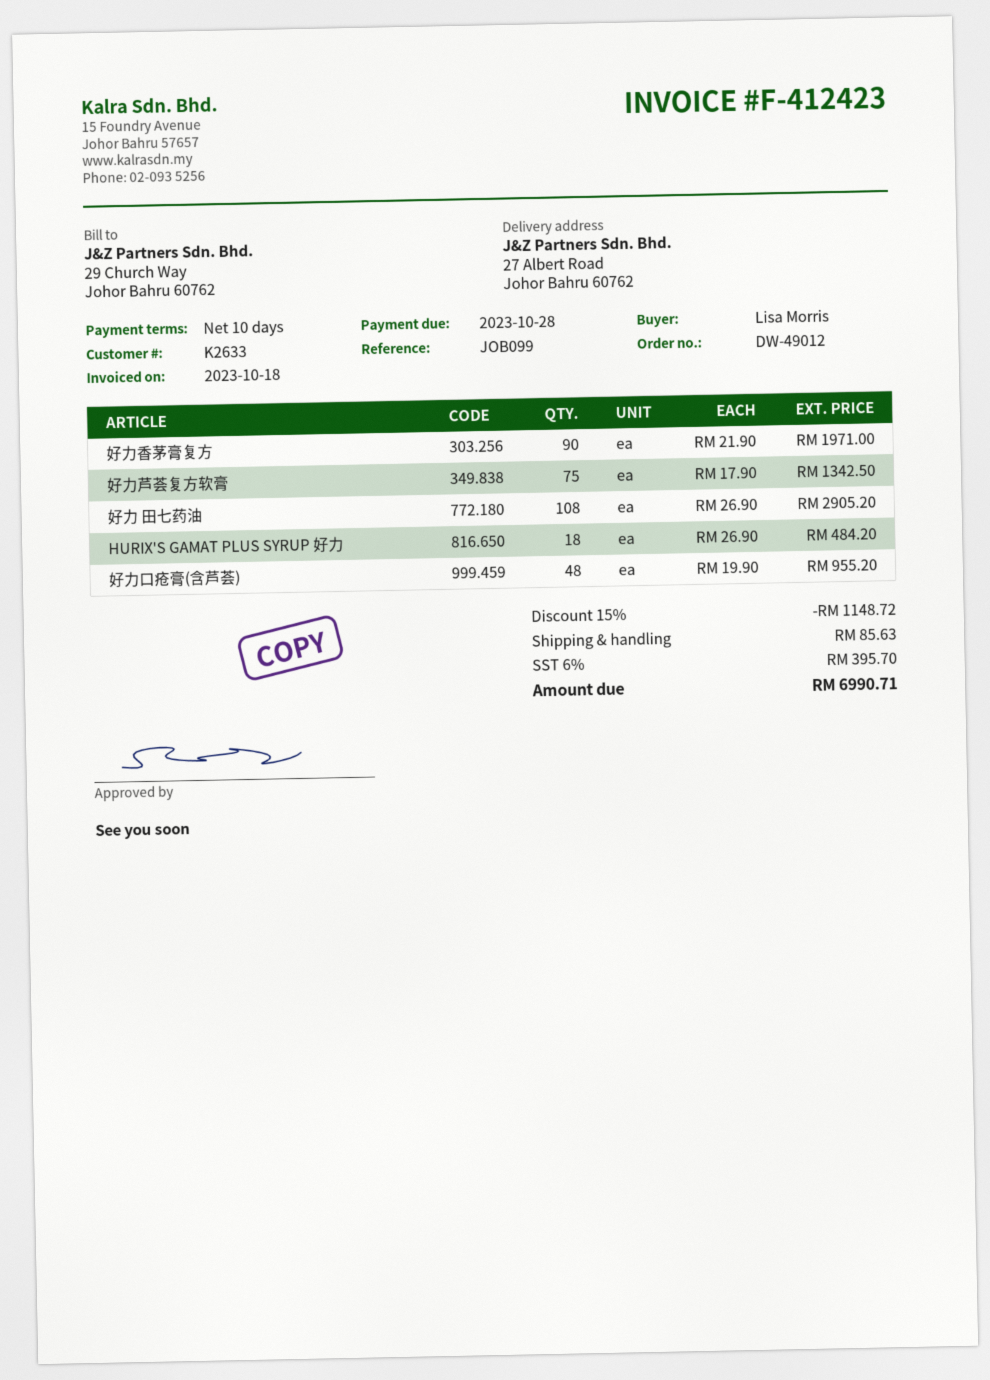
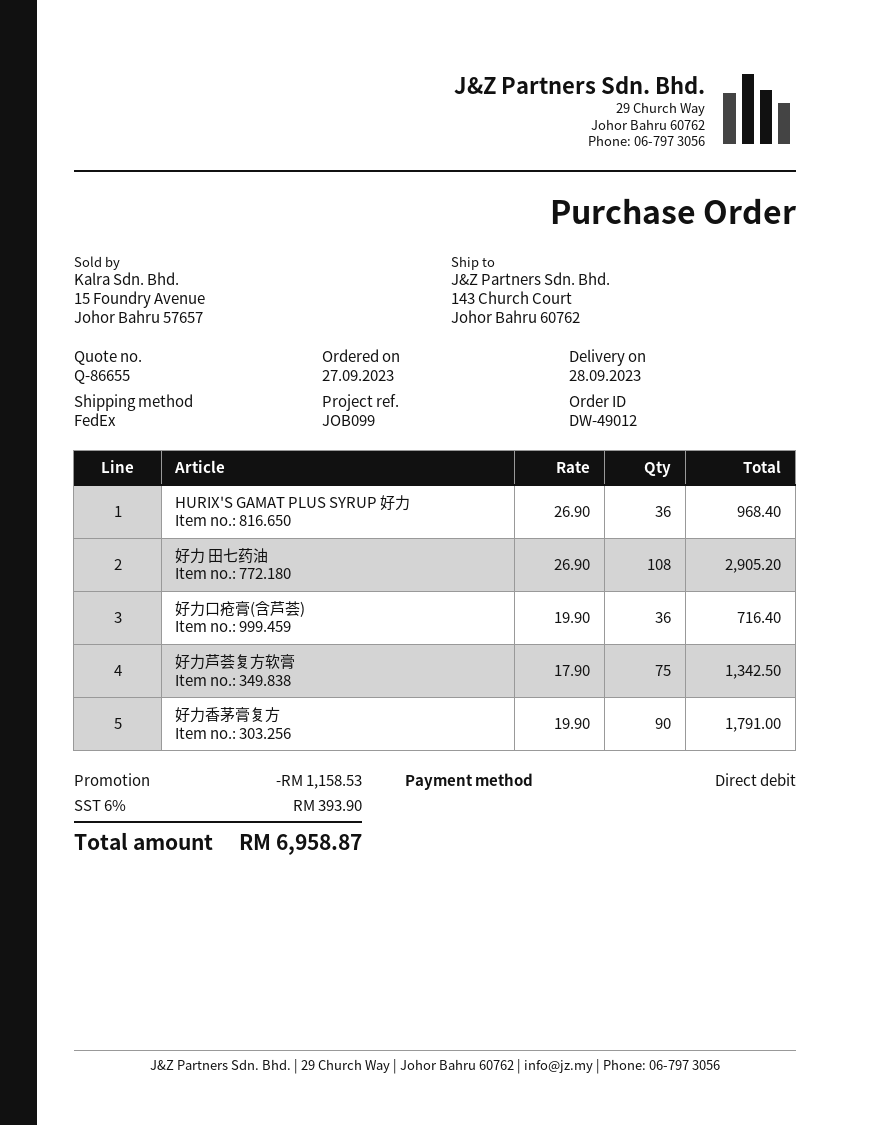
ship to: 27 Albert Road, Johor Bahru 60762 -> 143 Church Court, Johor Bahru 60762
好力香茅膏复方: 90 x 21.90 = 1971.00 -> 90 x 19.90 = 1791.00
HURIX'S GAMAT PLUS SYRUP 好力: 18 x 26.90 = 484.20 -> 36 x 26.90 = 968.40
好力口疮膏(含芦荟): 48 x 19.90 = 955.20 -> 36 x 19.90 = 716.40
discount: 1148.72 -> 1158.53
shipping: 85.63 -> none
tax: 6% = 395.70 -> 6% = 393.90
total: 6990.71 -> 6958.87

